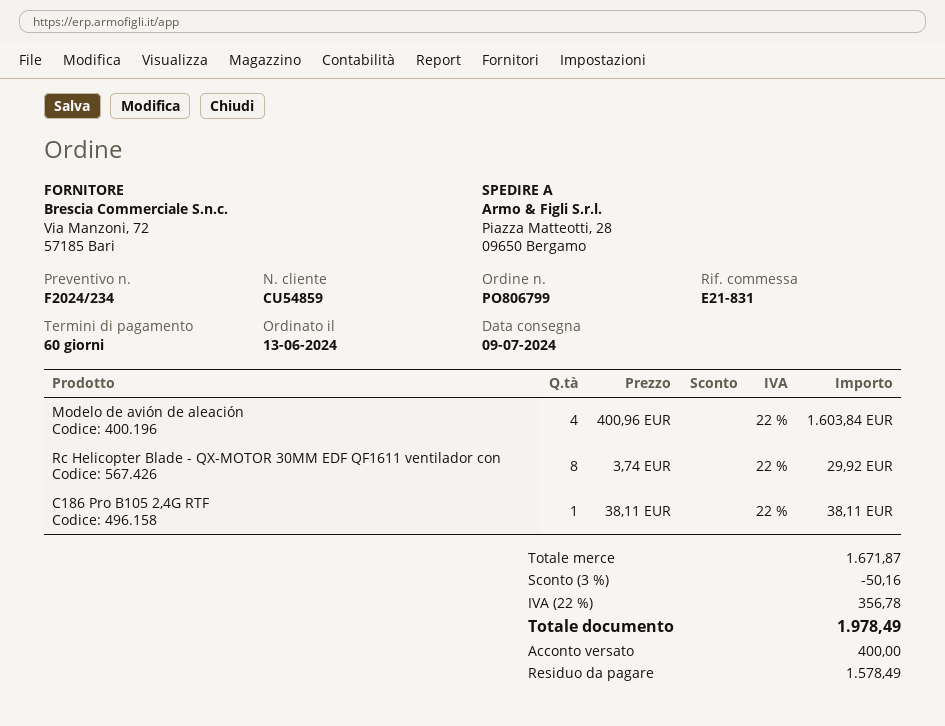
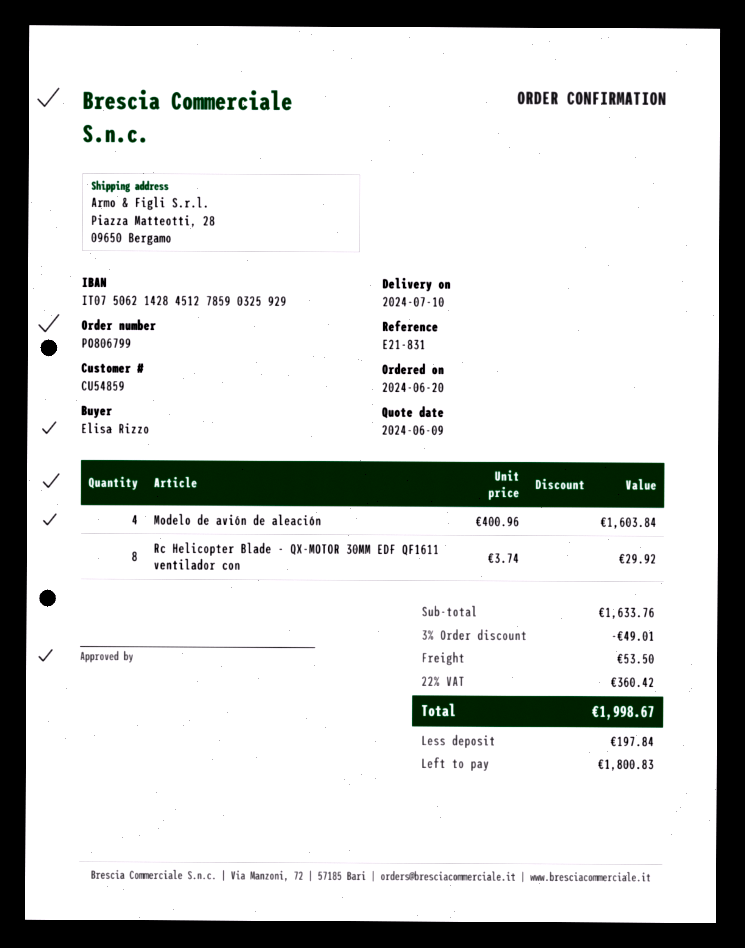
order date: 2024-06-13 -> 2024-06-20
delivery date: 2024-07-09 -> 2024-07-10
C186 Pro B105 2,4G RTF: 1 x 38.11 = 38.11 -> none
subtotal: 1671.87 -> 1633.76
discount: 3% = 50.16 -> 3% = 49.01
shipping: none -> 53.50
tax: 22% = 356.78 -> 22% = 360.42
total: 1978.49 -> 1998.67
deposit: 400.00 -> 197.84
balance: 1578.49 -> 1800.83

